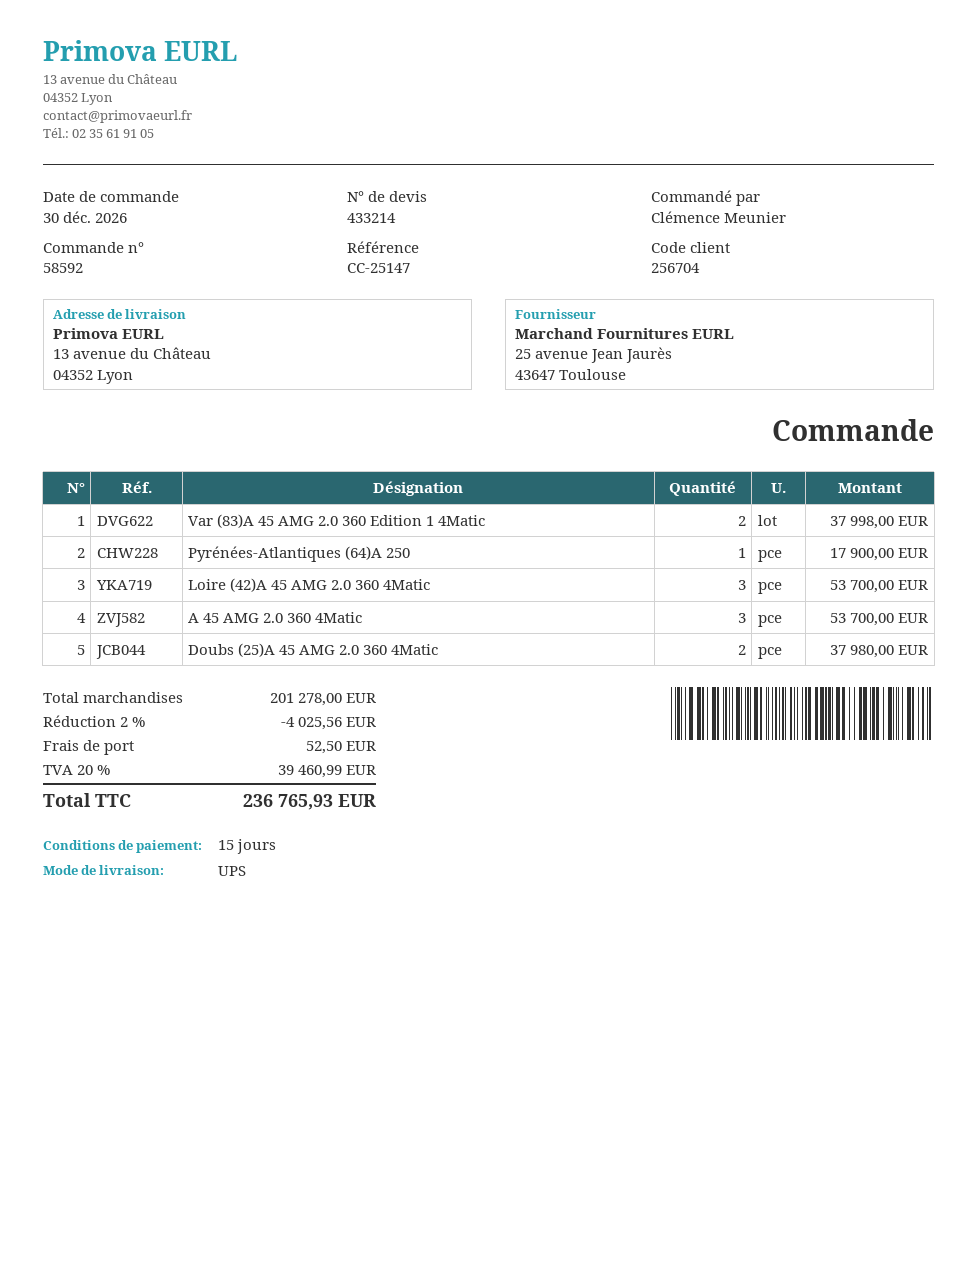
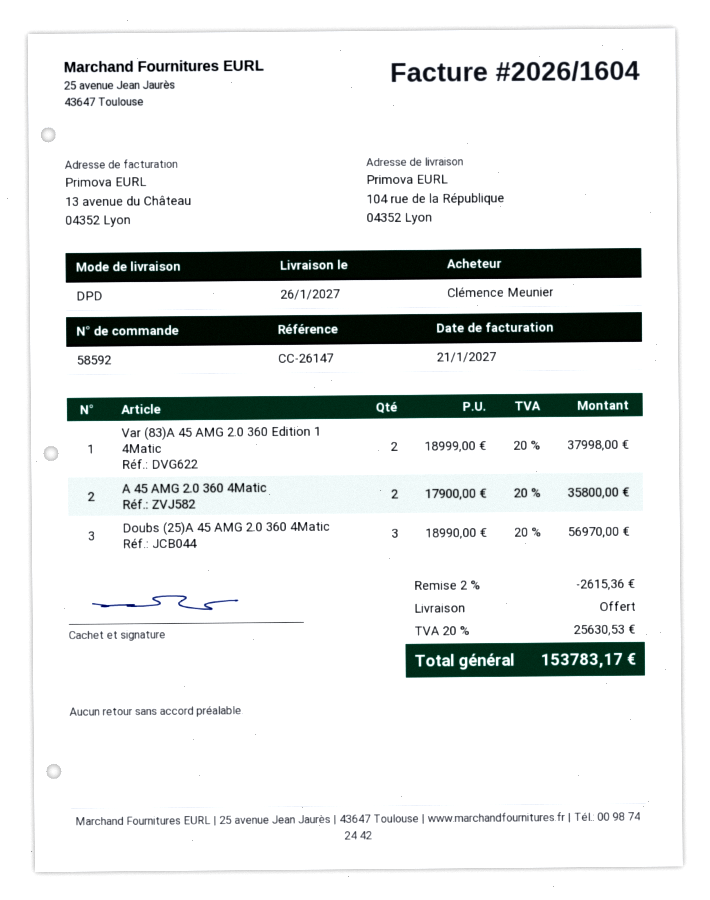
reference: CC-25147 -> CC-26147
shipping method: UPS -> DPD
ship to: 13 avenue du Château, 04352 Lyon -> 104 rue de la République, 04352 Lyon
Pyrénées-Atlantiques (64)A 250: 1 for 17900.00 -> none
Loire (42)A 45 AMG 2.0 360 4Matic: 3 for 53700.00 -> none
A 45 AMG 2.0 360 4Matic: 3 for 53700.00 -> 2 for 35800.00
Doubs (25)A 45 AMG 2.0 360 4Matic: 2 for 37980.00 -> 3 for 56970.00
discount: 2% = 4025.56 -> 2% = 2615.36
shipping: 52.50 -> 0.00
tax: 20% = 39460.99 -> 20% = 25630.53
total: 236765.93 -> 153783.17

